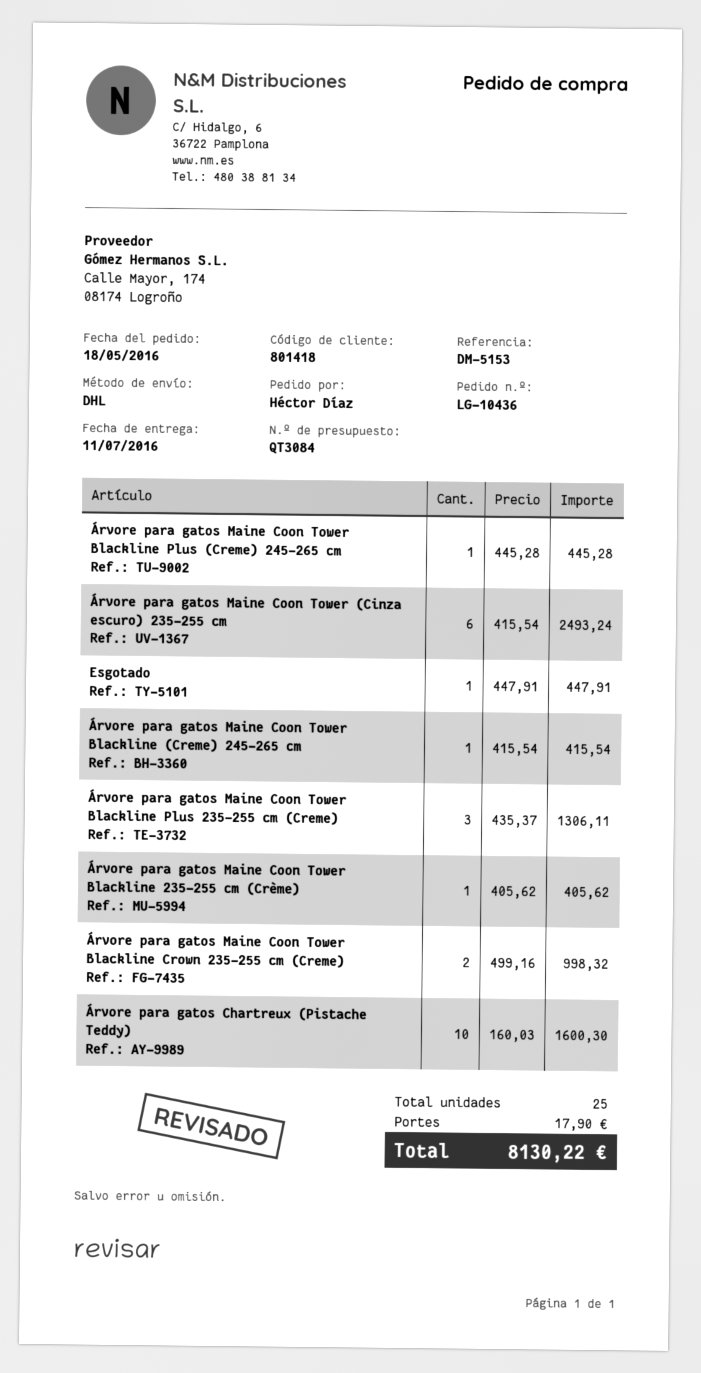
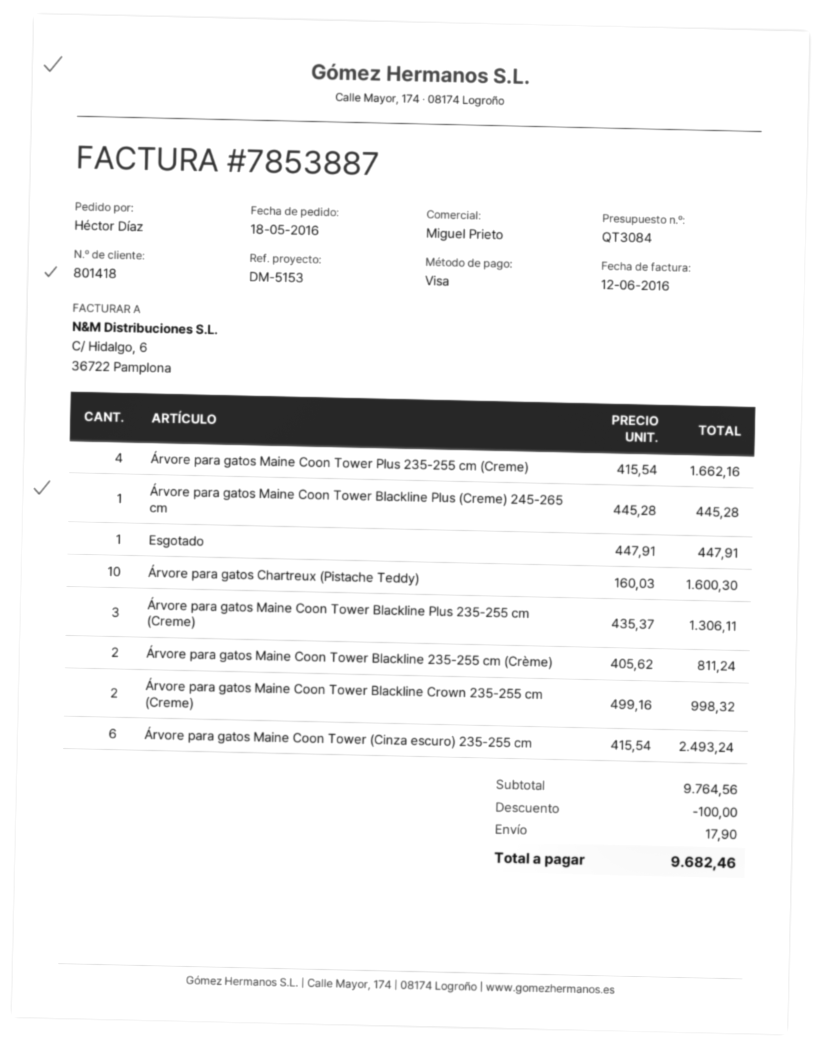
Árvore para gatos Maine Coon Tower Blackline (Creme) 245-265 cm: 1 x 415.54 = 415.54 -> none
Árvore para gatos Maine Coon Tower Blackline 235-255 cm (Crème): 1 x 405.62 = 405.62 -> 2 x 405.62 = 811.24
Árvore para gatos Maine Coon Tower Plus 235-255 cm (Creme): none -> 4 x 415.54 = 1662.16
discount: none -> 100.00
total: 8130.22 -> 9682.46

